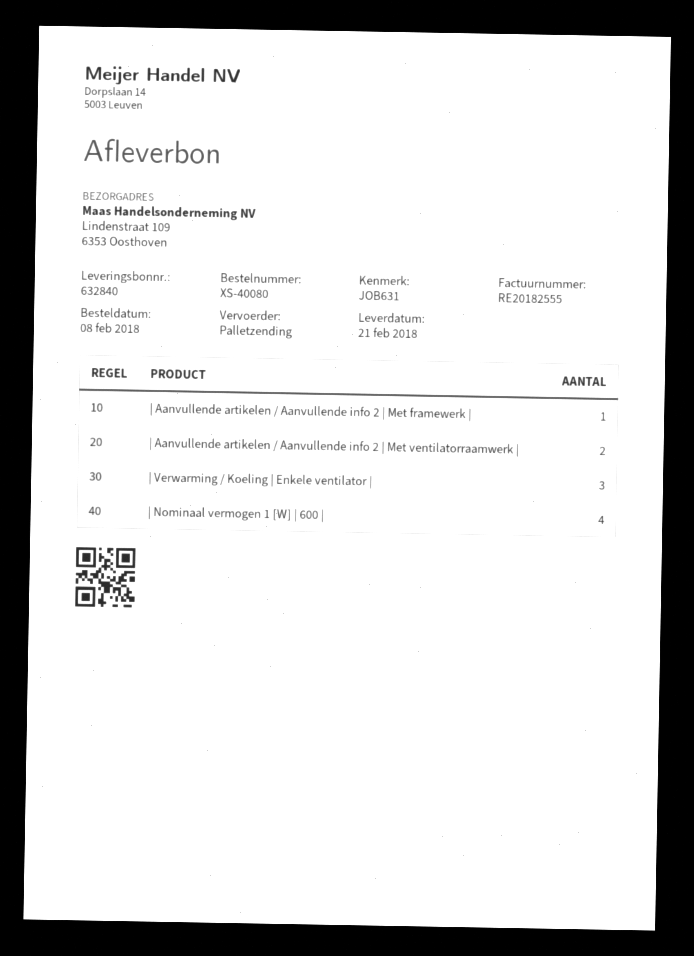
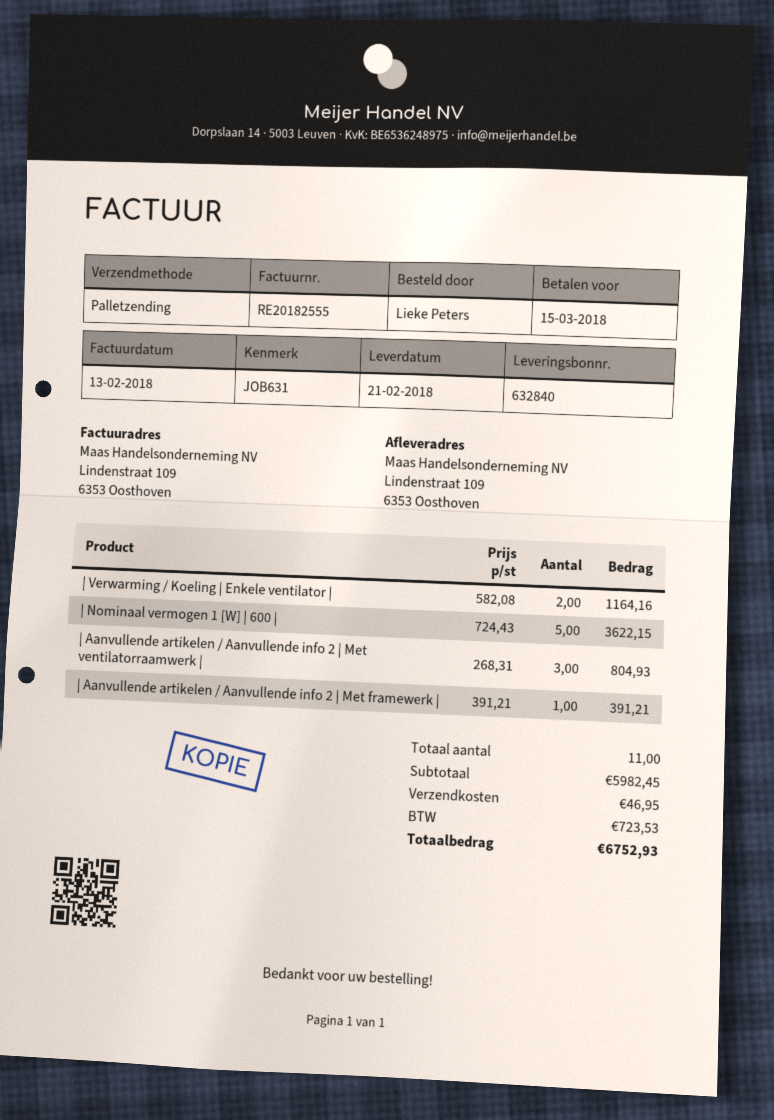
| Aanvullende artikelen / Aanvullende info 2 | Met ventilatorraamwerk |: 2 -> 3
| Verwarming / Koeling | Enkele ventilator |: 3 -> 2
| Nominaal vermogen 1 [W] | 600 |: 4 -> 5

